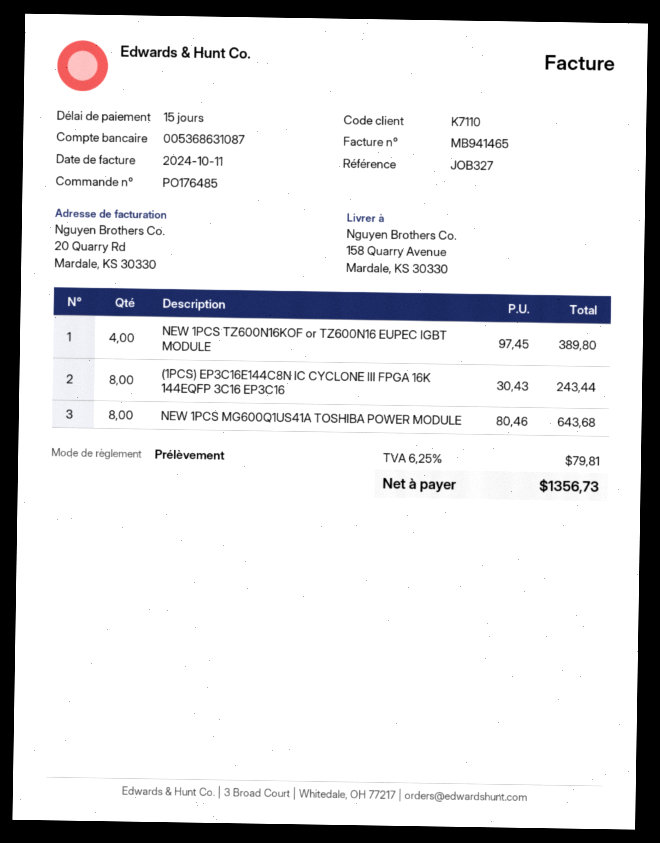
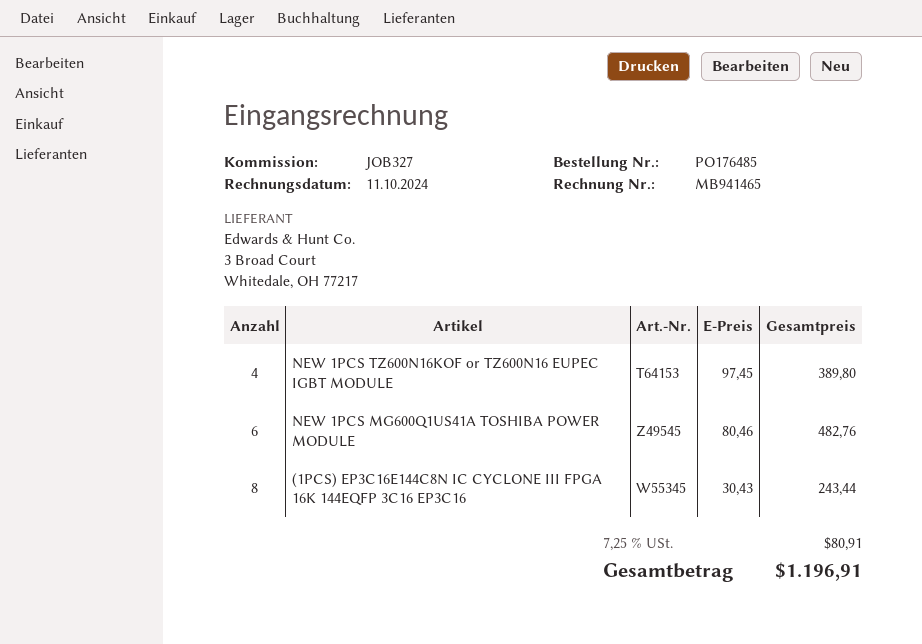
NEW 1PCS MG600Q1US41A TOSHIBA POWER MODULE: 8 x 80.46 = 643.68 -> 6 x 80.46 = 482.76
tax: 6.25% = 79.81 -> 7.25% = 80.91
total: 1356.73 -> 1196.91

